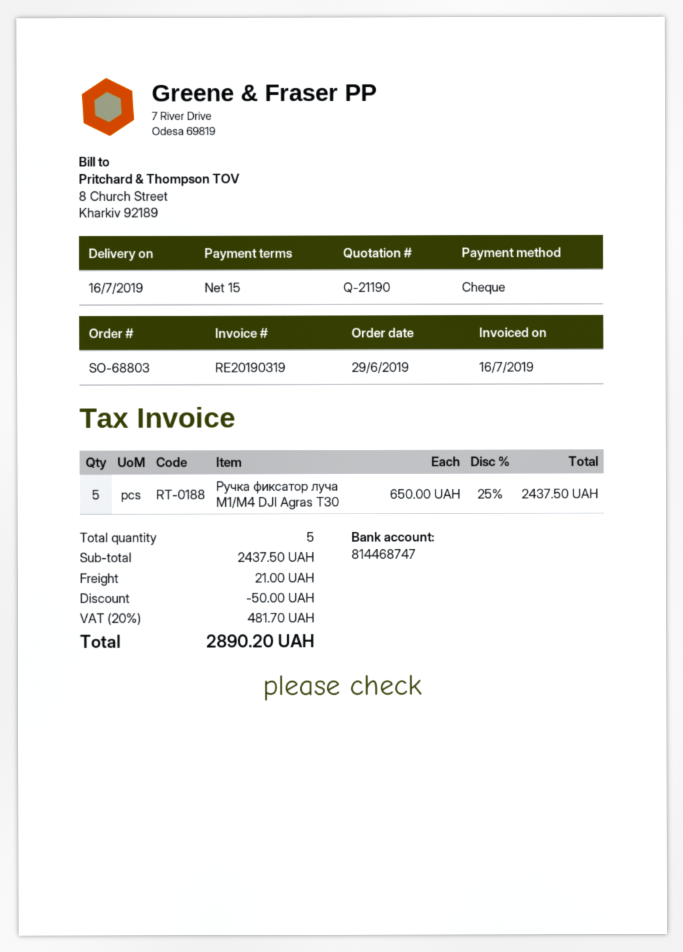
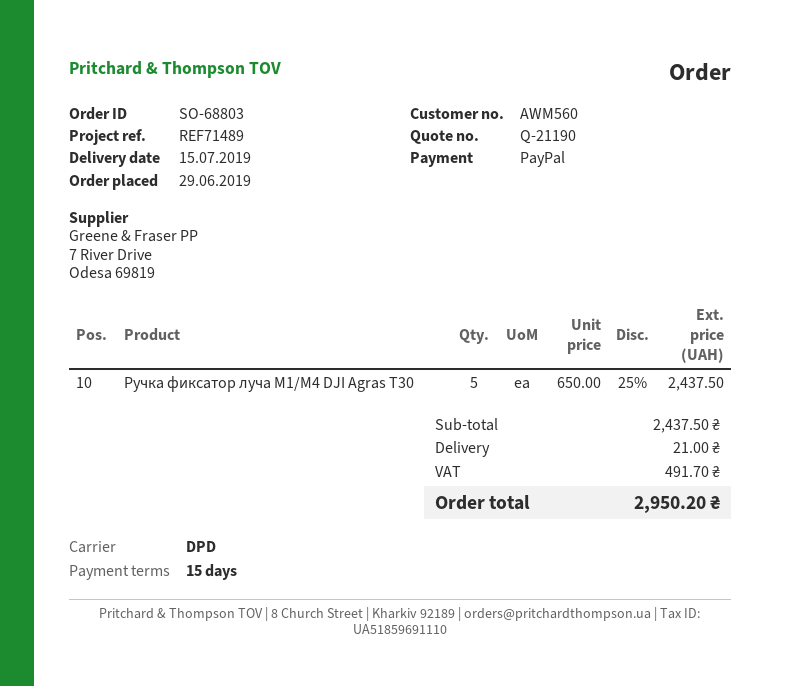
delivery date: 2019-07-16 -> 2019-07-15
payment method: cheque -> PayPal
discount: 50.00 -> none
tax: 481.70 -> 491.70
total: 2890.20 -> 2950.20

